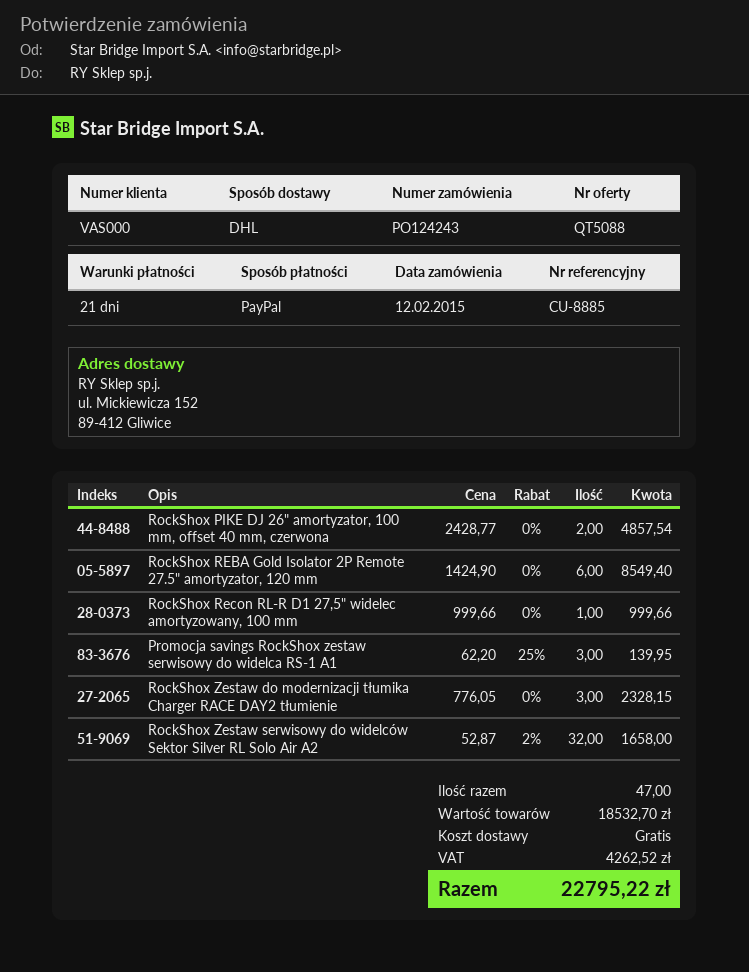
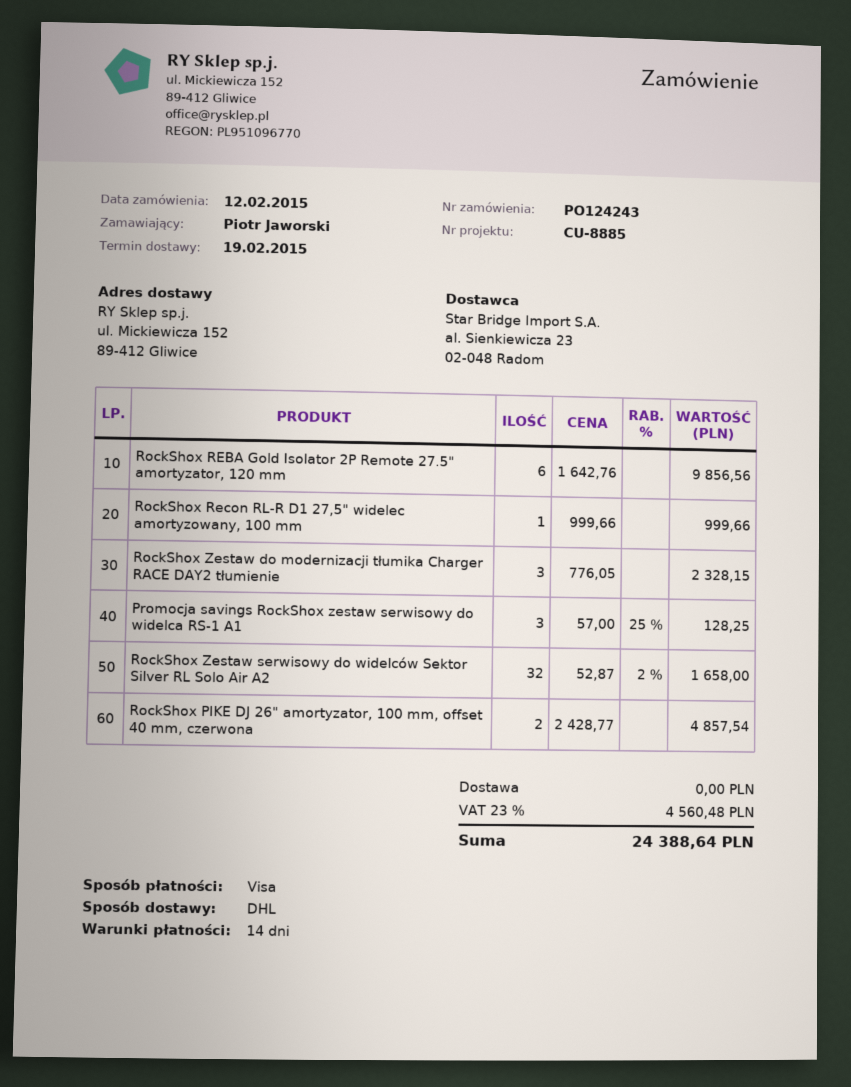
payment terms: 21 days -> 14 days
payment method: PayPal -> Visa
RockShox REBA Gold Isolator 2P Remote 27.5" amortyzator, 120 mm: 6 x 1424.90 = 8549.40 -> 6 x 1642.76 = 9856.56
Promocja savings RockShox zestaw serwisowy do widelca RS-1 A1: 3 x 62.20 - 25% = 139.95 -> 3 x 57.00 - 25% = 128.25
tax: 4262.52 -> 4560.48
total: 22795.22 -> 24388.64

